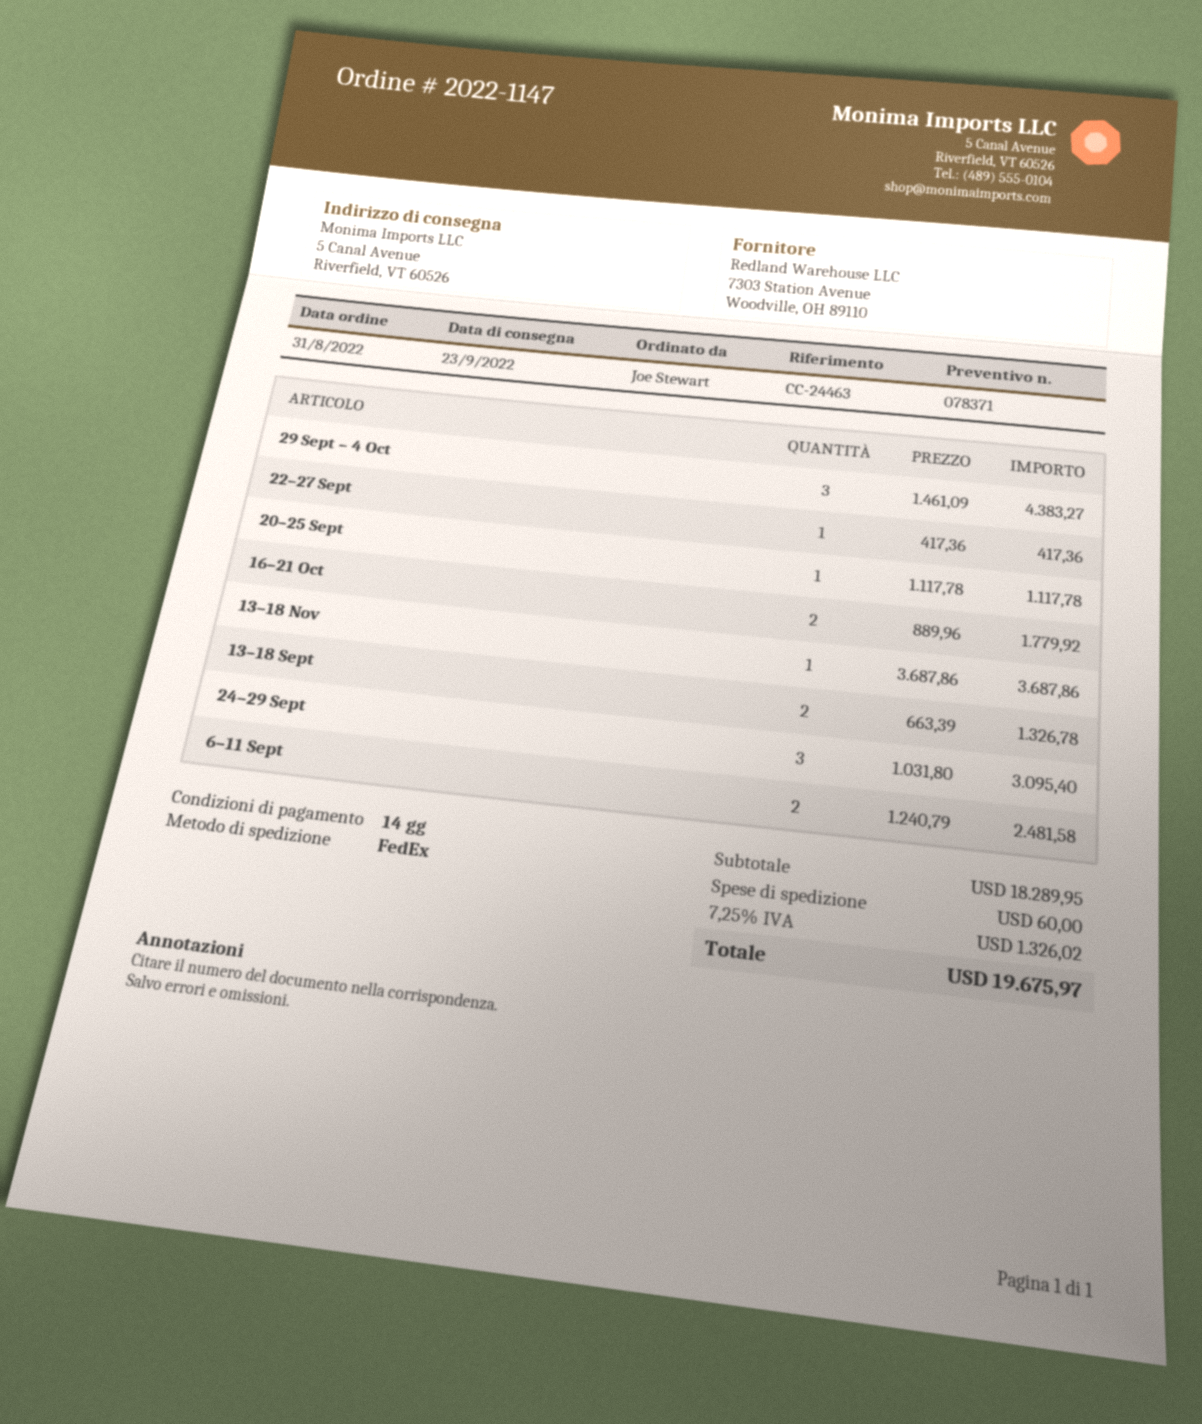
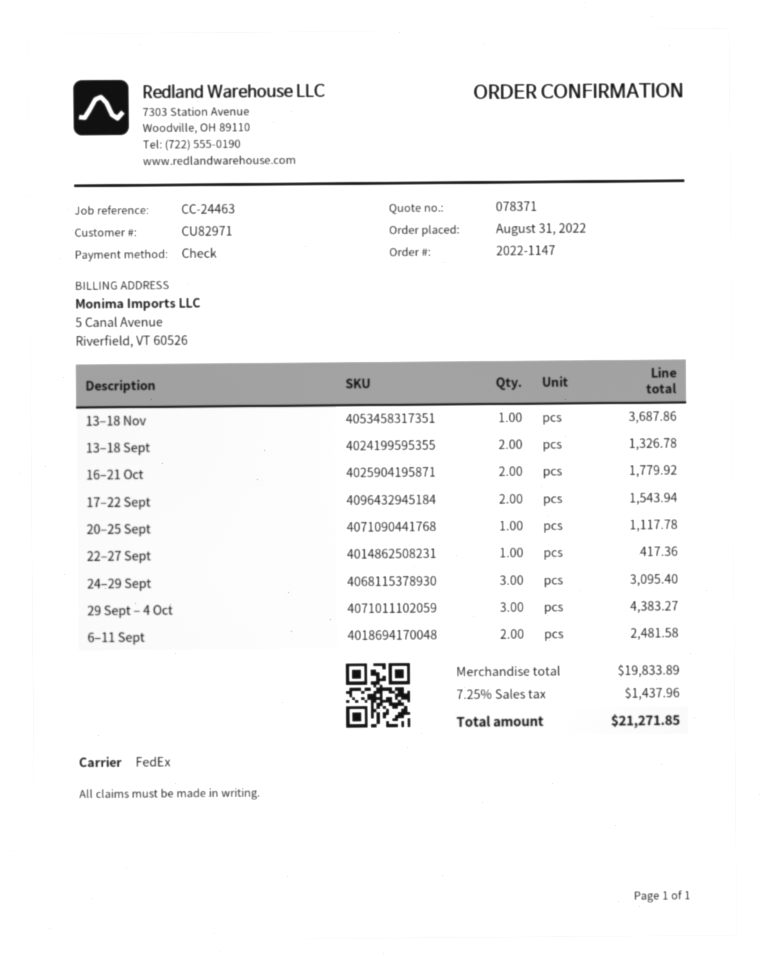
17–22 Sept: none -> 2 for 1543.94
subtotal: 18289.95 -> 19833.89
shipping: 60.00 -> none
tax: 7.25% = 1326.02 -> 7.25% = 1437.96
total: 19675.97 -> 21271.85

